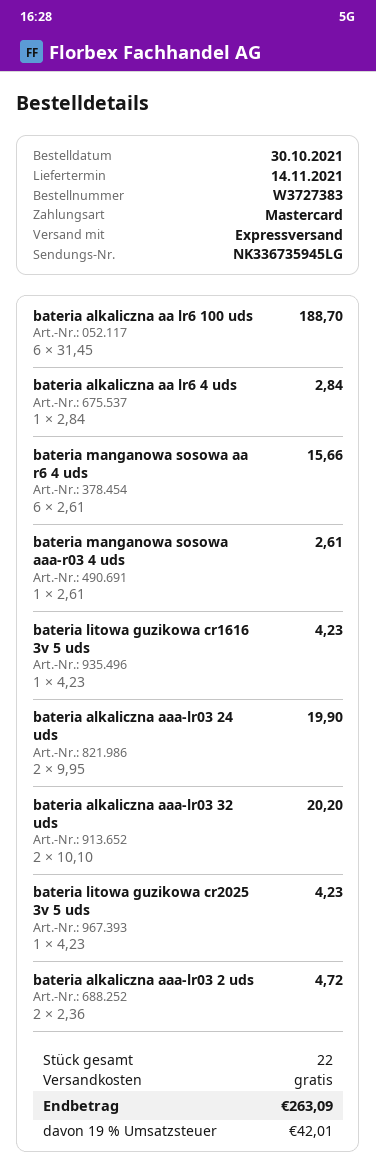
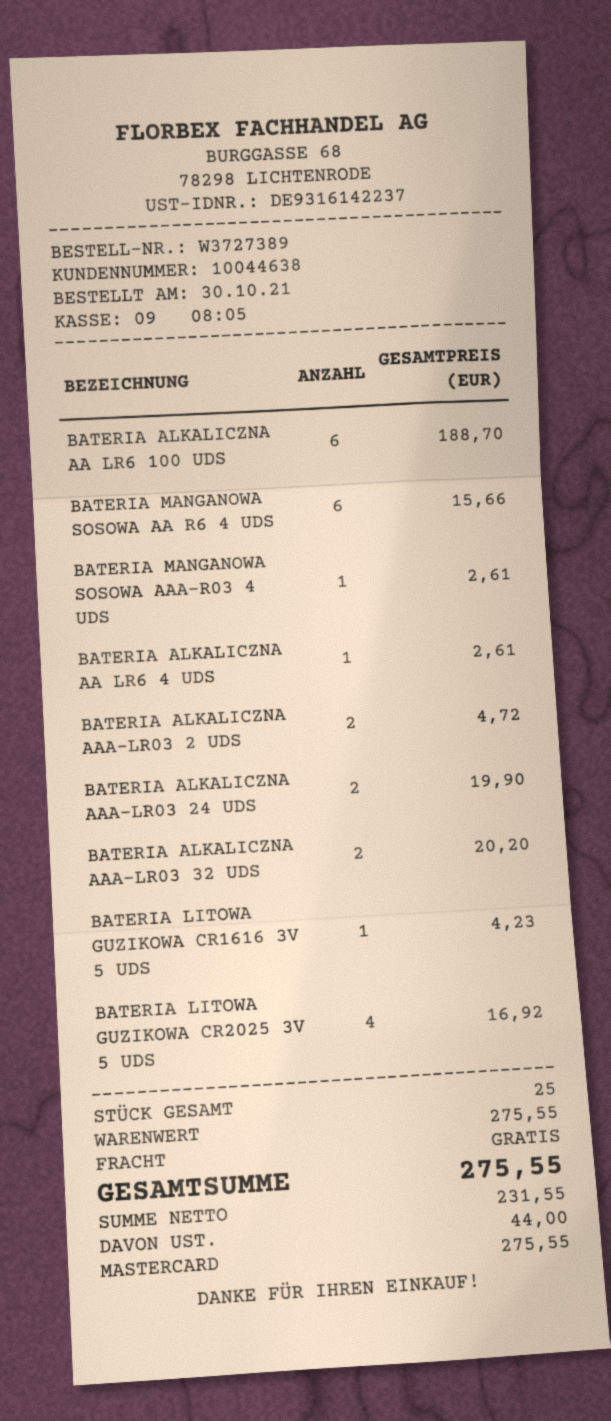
order number: W3727383 -> W3727389
bateria alkaliczna aa lr6 4 uds: 1 for 2.84 -> 1 for 2.61
bateria litowa guzikowa cr2025 3v 5 uds: 1 for 4.23 -> 4 for 16.92
total quantity: 22 -> 25
tax: 42.01 -> 44.00
total: 263.09 -> 275.55

